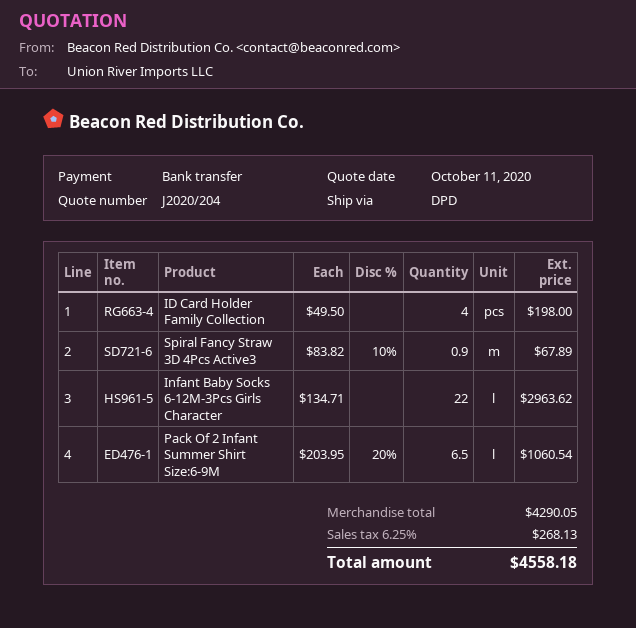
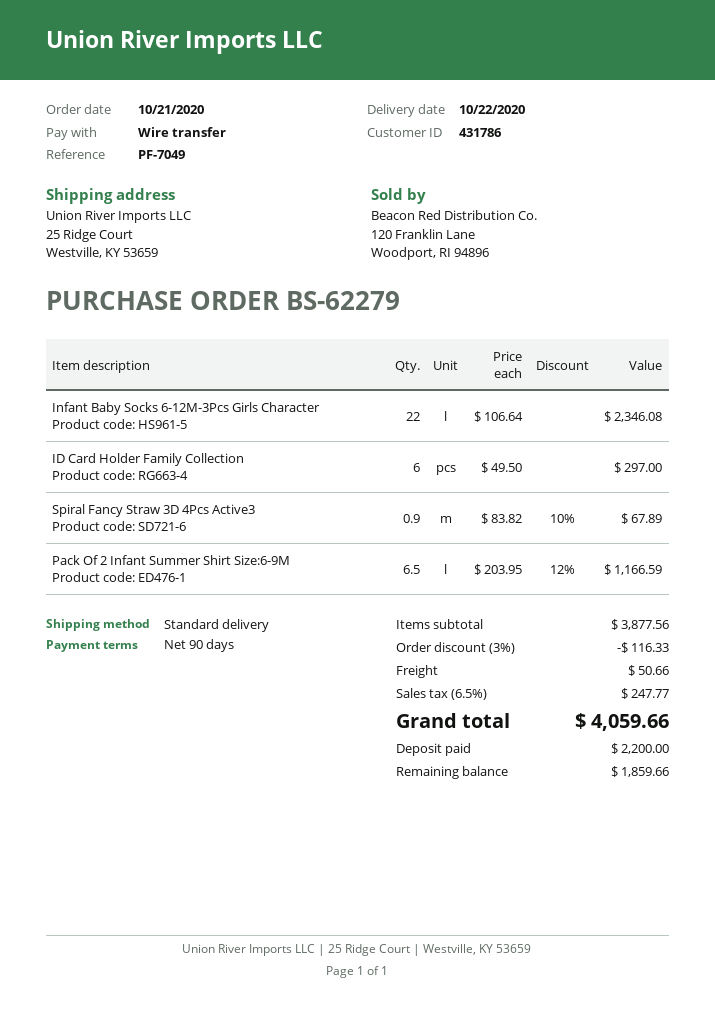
shipping method: DPD -> standard
ID Card Holder Family Collection: 4 x 49.50 = 198.00 -> 6 x 49.50 = 297.00
Infant Baby Socks 6-12M-3Pcs Girls Character: 22 x 134.71 = 2963.62 -> 22 x 106.64 = 2346.08
Pack Of 2 Infant Summer Shirt Size:6-9M: 6.5 x 203.95 - 20% = 1060.54 -> 6.5 x 203.95 - 12% = 1166.59
subtotal: 4290.05 -> 3877.56
discount: none -> 3% = 116.33
shipping: none -> 50.66
tax: 6.25% = 268.13 -> 6.5% = 247.77
total: 4558.18 -> 4059.66

